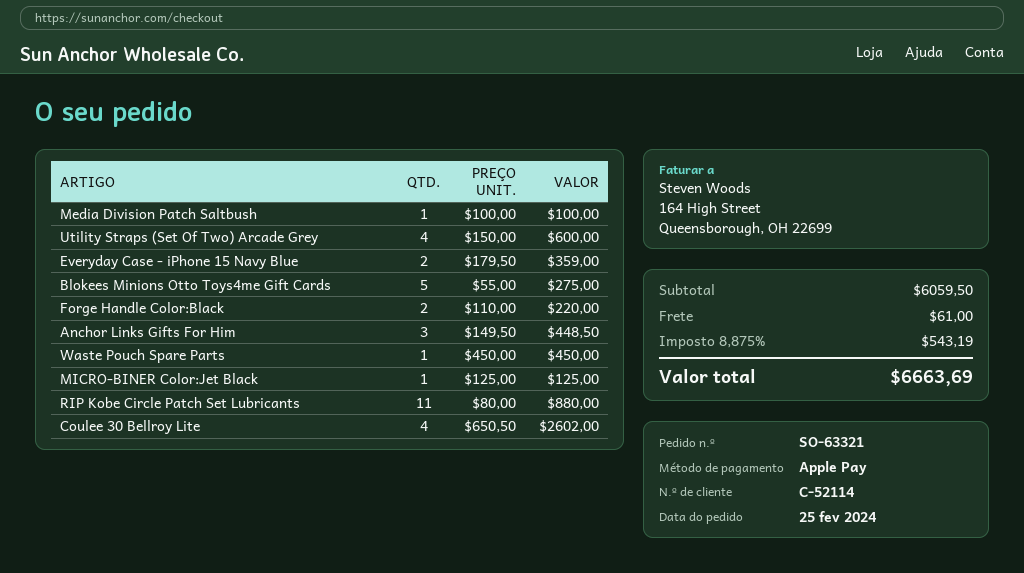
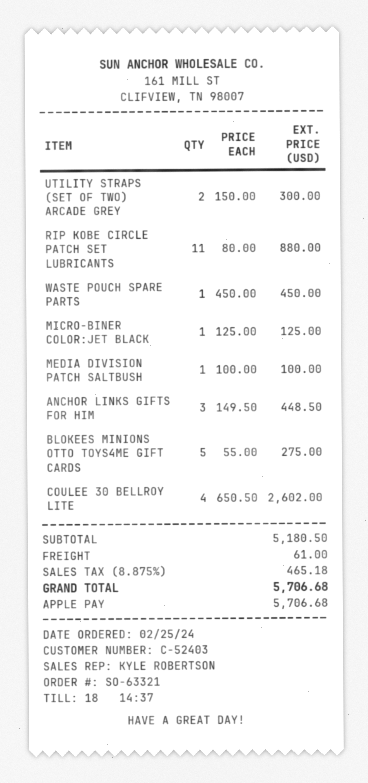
customer number: C-52114 -> C-52403
Utility Straps (Set Of Two) Arcade Grey: 4 x 150.00 = 600.00 -> 2 x 150.00 = 300.00
Everyday Case - iPhone 15 Navy Blue: 2 x 179.50 = 359.00 -> none
Forge Handle Color:Black: 2 x 110.00 = 220.00 -> none
subtotal: 6059.50 -> 5180.50
tax: 8.875% = 543.19 -> 8.875% = 465.18
total: 6663.69 -> 5706.68

